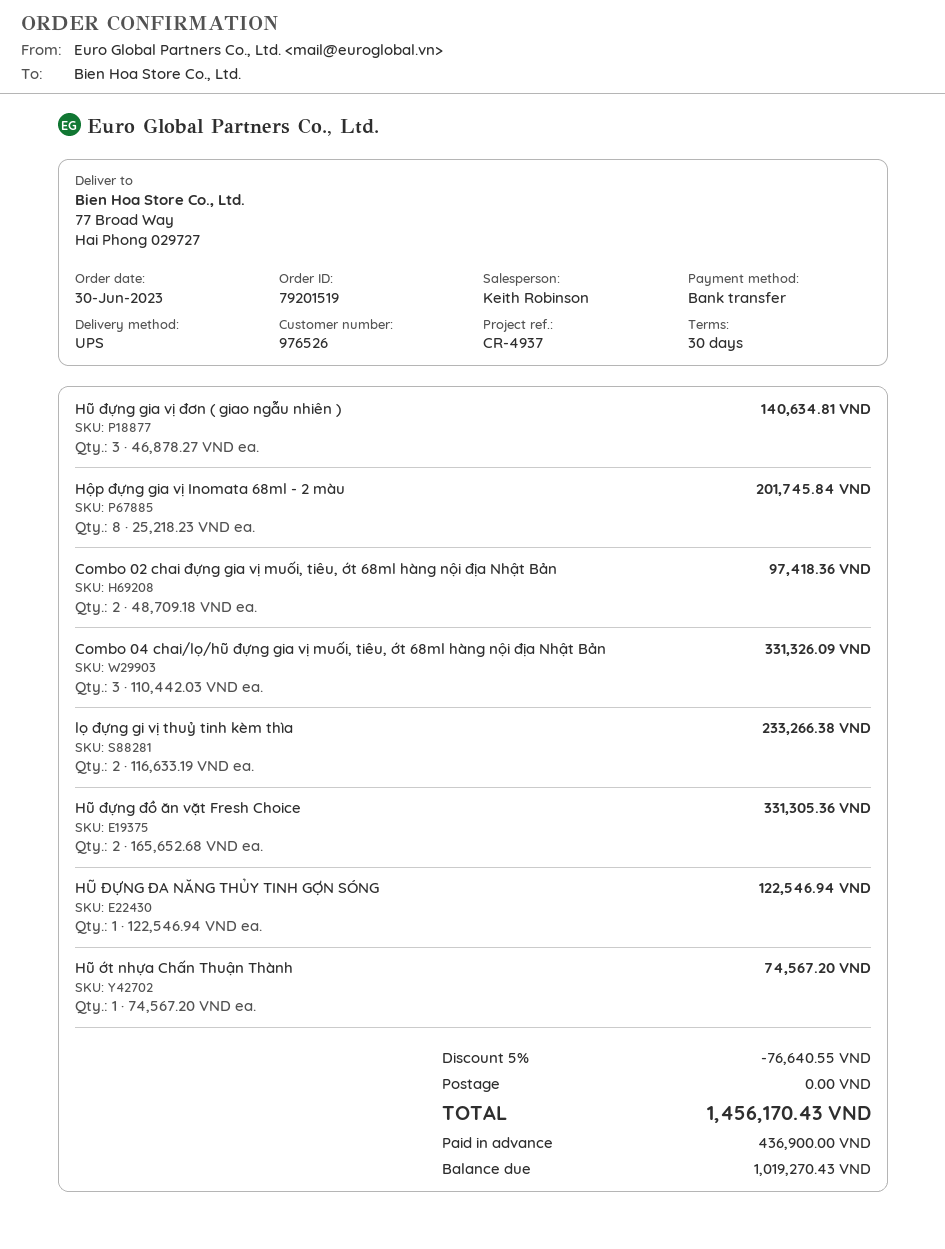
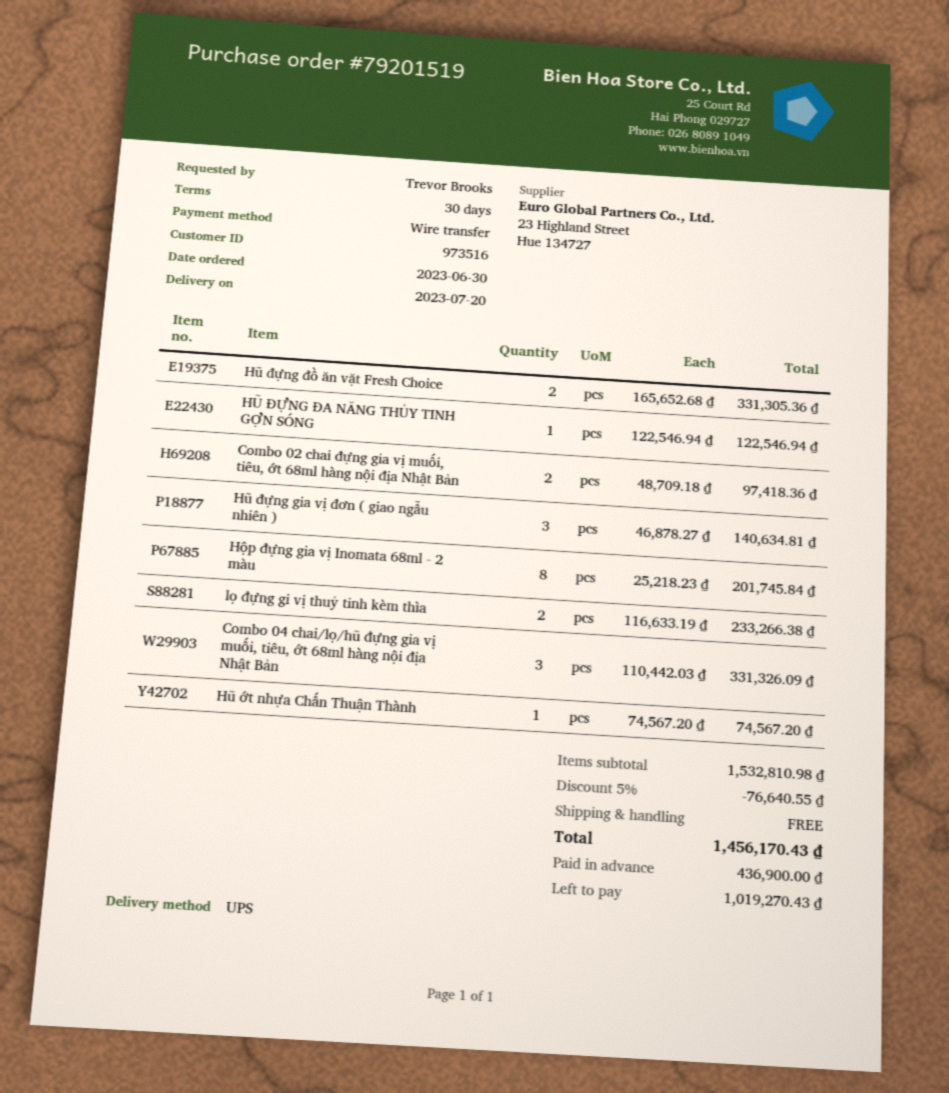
customer number: 976526 -> 973516

